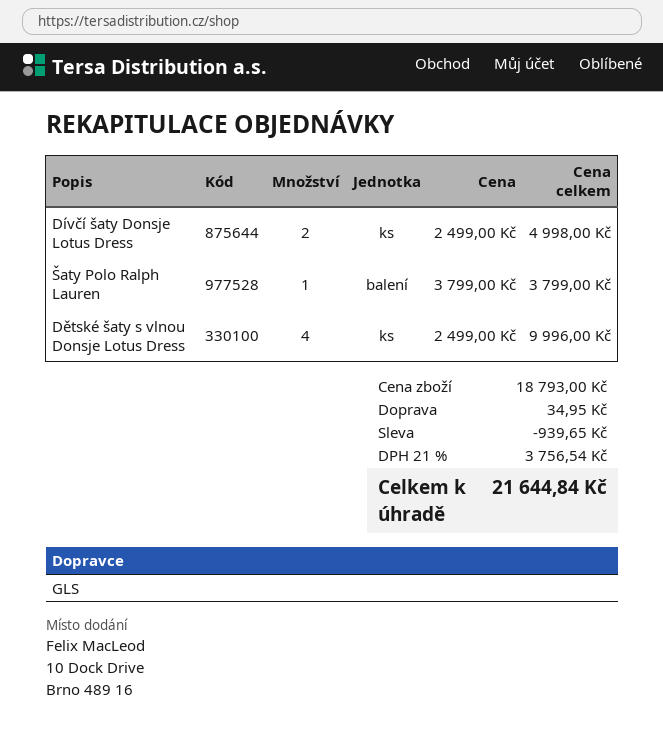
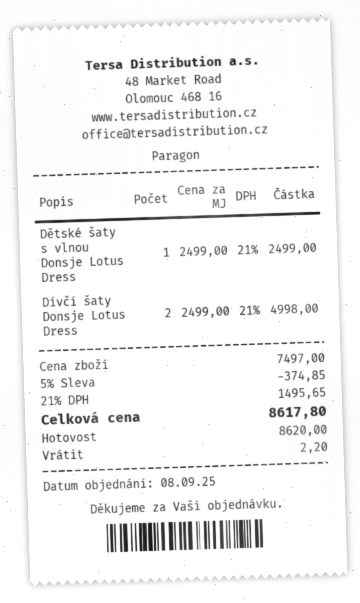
Šaty Polo Ralph Lauren: 1 x 3799.00 = 3799.00 -> none
Dětské šaty s vlnou Donsje Lotus Dress: 4 x 2499.00 = 9996.00 -> 1 x 2499.00 = 2499.00
subtotal: 18793.00 -> 7497.00
discount: 939.65 -> 374.85
shipping: 34.95 -> none
tax: 21% = 3756.54 -> 21% = 1495.65
total: 21644.84 -> 8617.80

